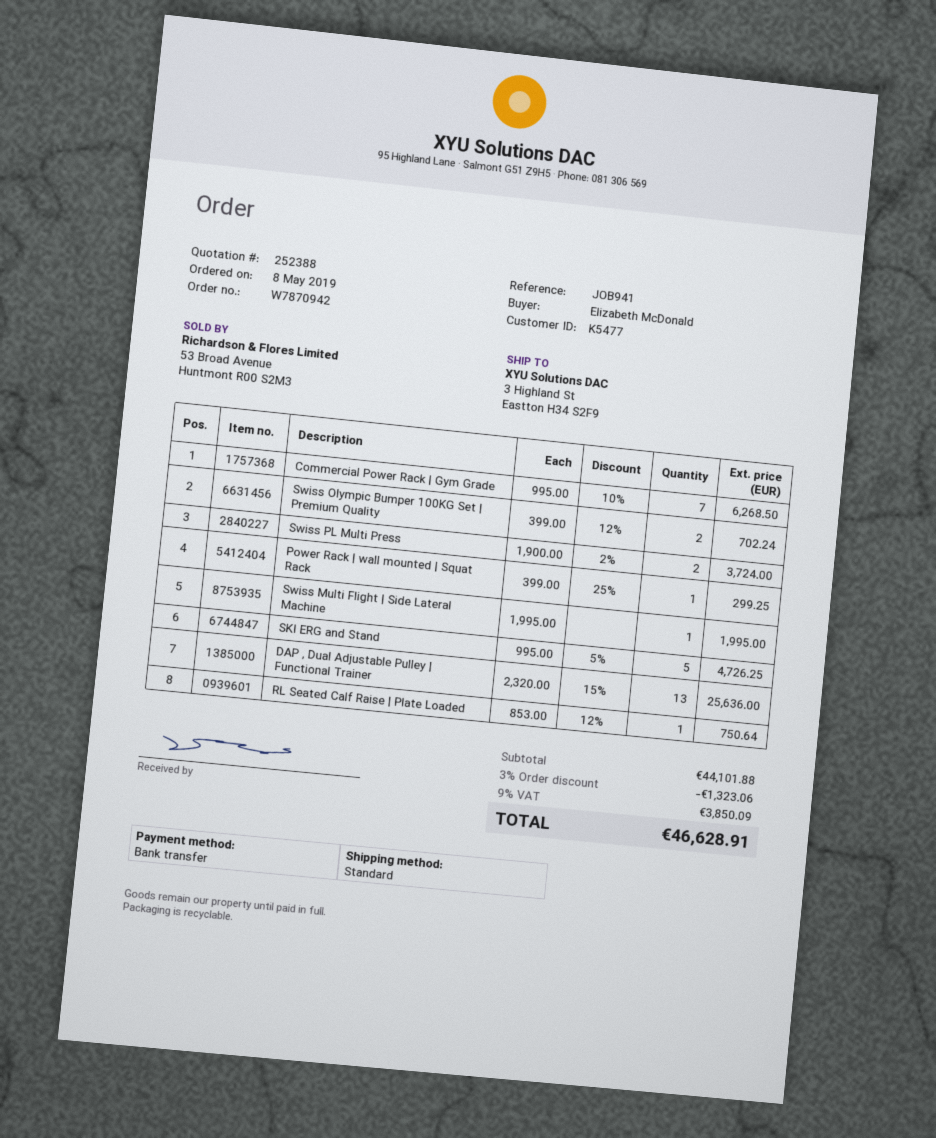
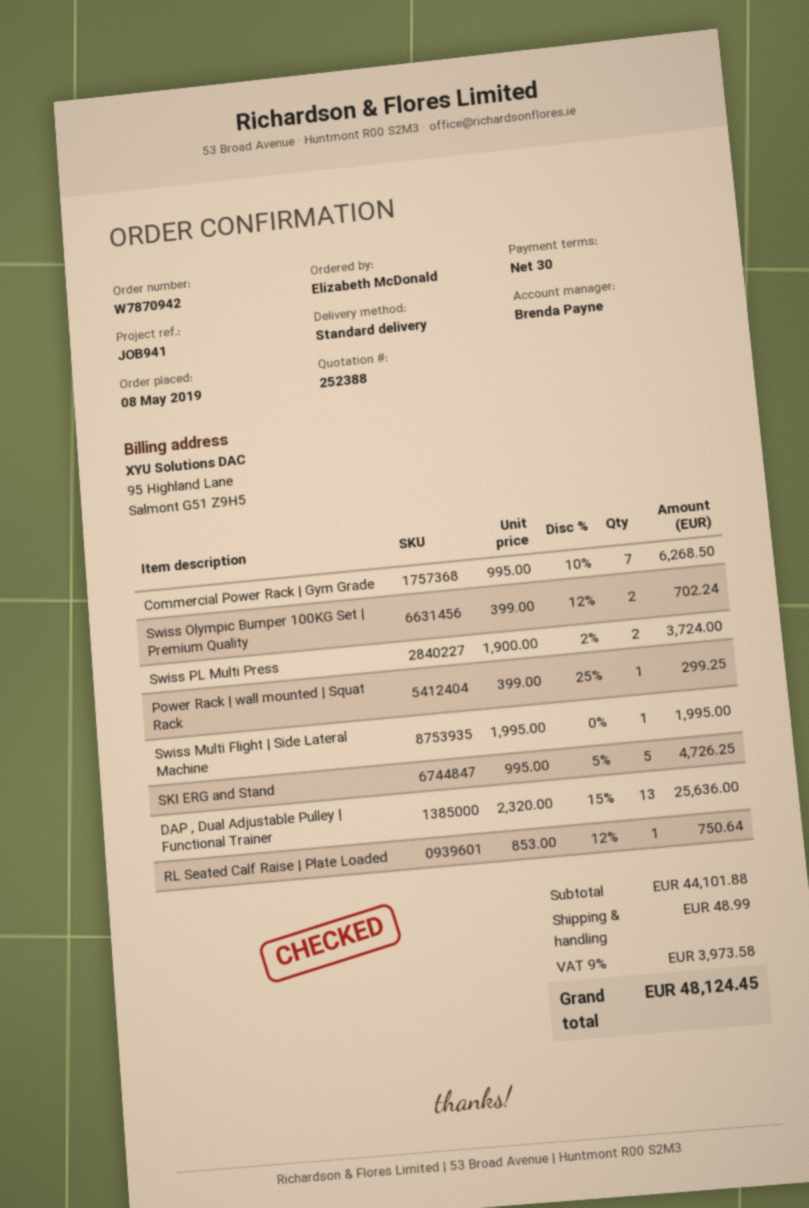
discount: 3% = 1323.06 -> none
shipping: none -> 48.99
tax: 9% = 3850.09 -> 9% = 3973.58
total: 46628.91 -> 48124.45

